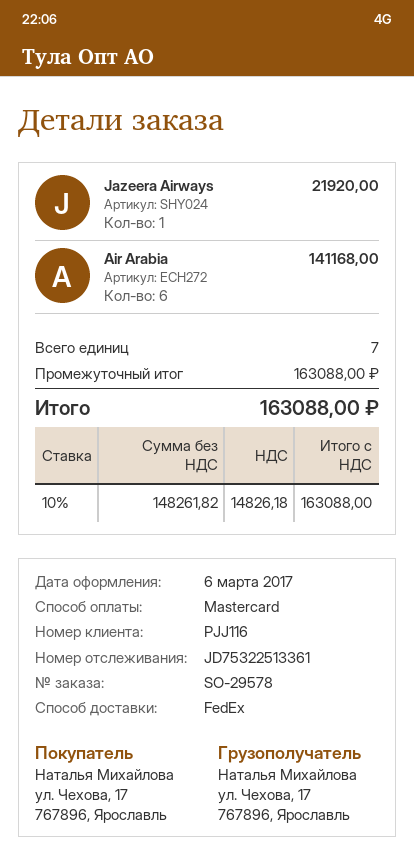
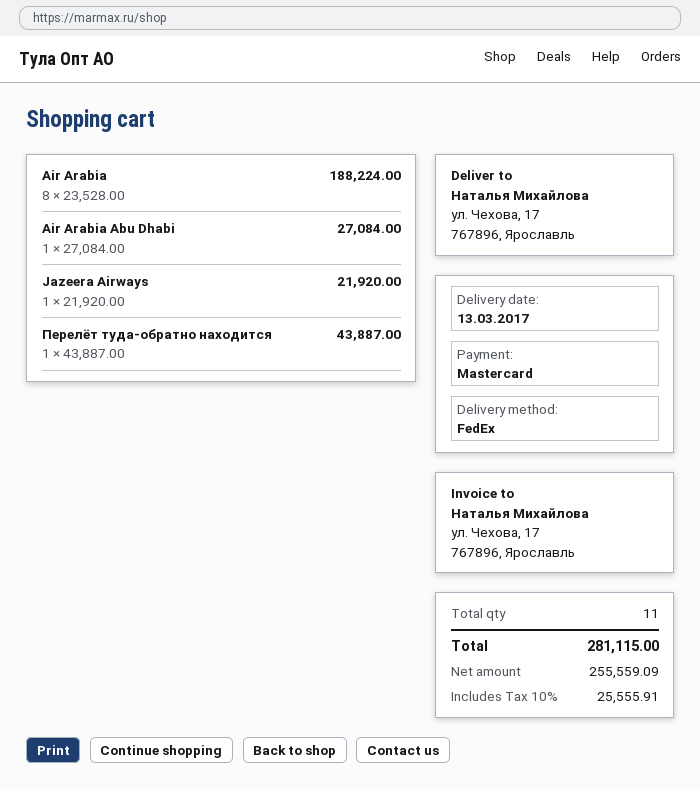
Air Arabia: 6 for 141168.00 -> 8 for 188224.00
Air Arabia Abu Dhabi: none -> 1 for 27084.00
Перелёт туда-обратно находится: none -> 1 for 43887.00
total quantity: 7 -> 11
net: 148261.82 -> 255559.09
tax: 10% = 14826.18 -> 10% = 25555.91
total: 163088.00 -> 281115.00

